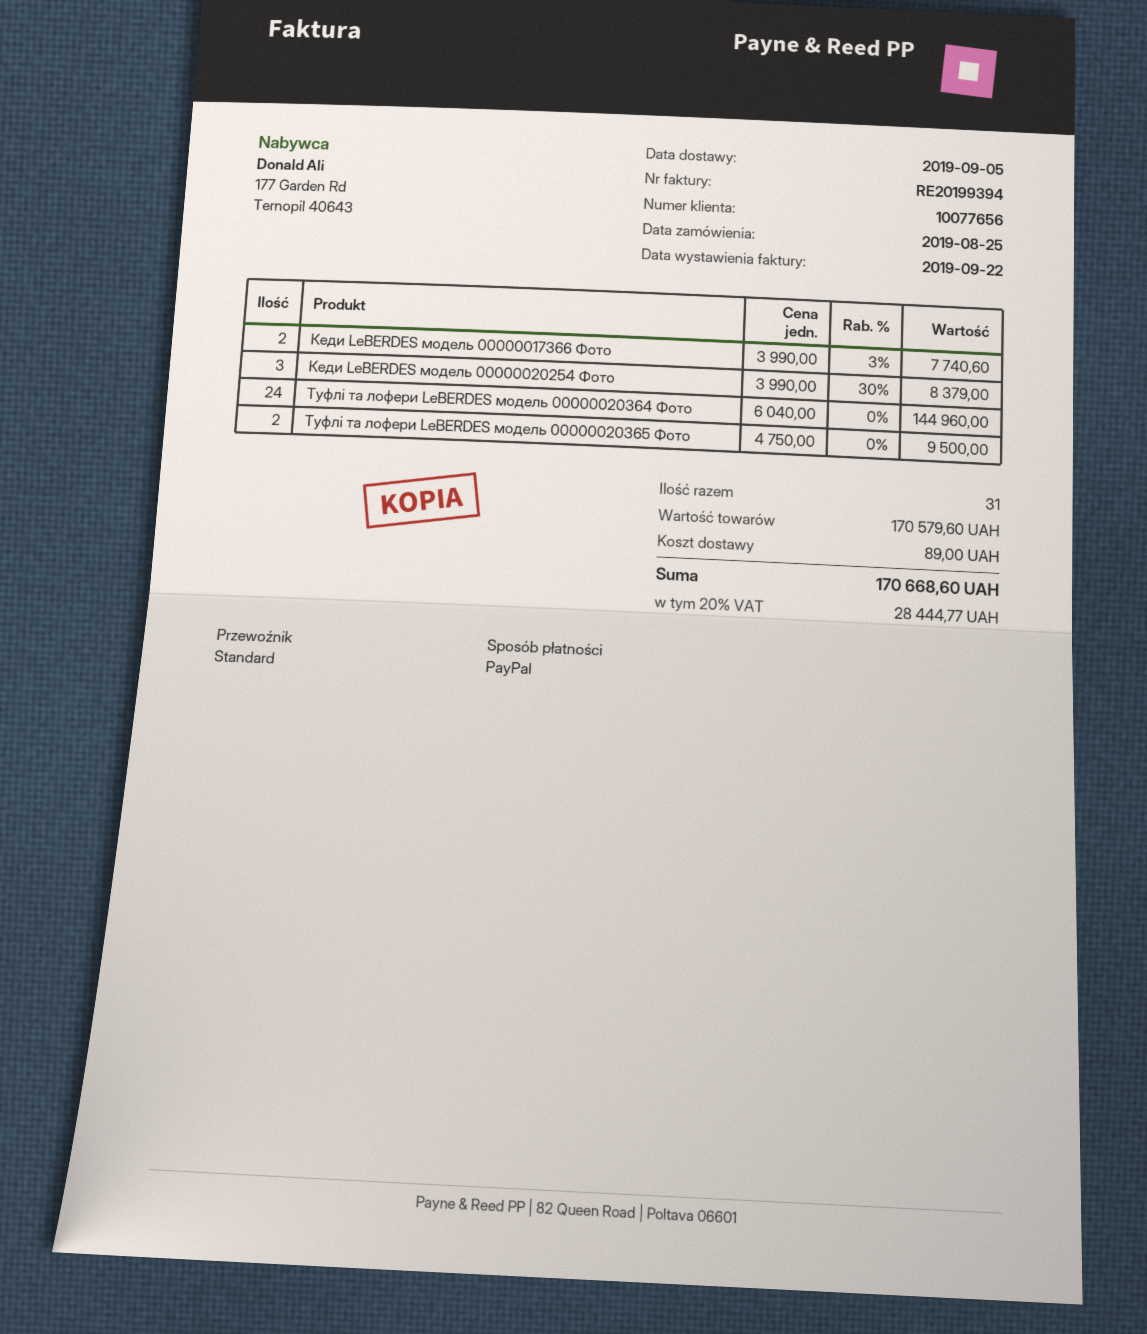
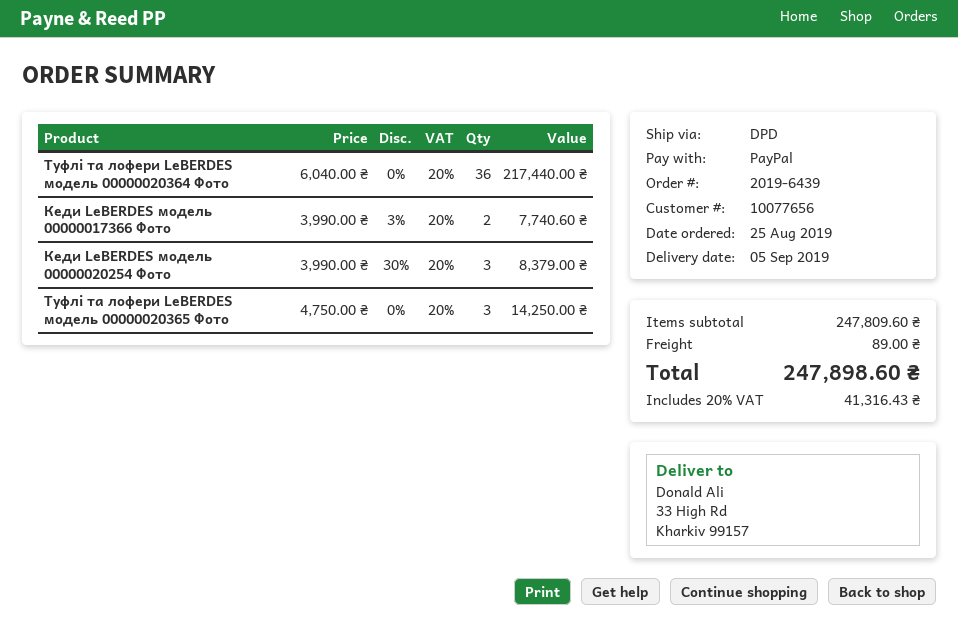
shipping method: standard -> DPD
Туфлі та лофери LeBERDES модель 00000020364 Фото: 24 x 6040.00 = 144960.00 -> 36 x 6040.00 = 217440.00
Туфлі та лофери LeBERDES модель 00000020365 Фото: 2 x 4750.00 = 9500.00 -> 3 x 4750.00 = 14250.00
subtotal: 170579.60 -> 247809.60
tax: 20% = 28444.77 -> 20% = 41316.43
total: 170668.60 -> 247898.60

